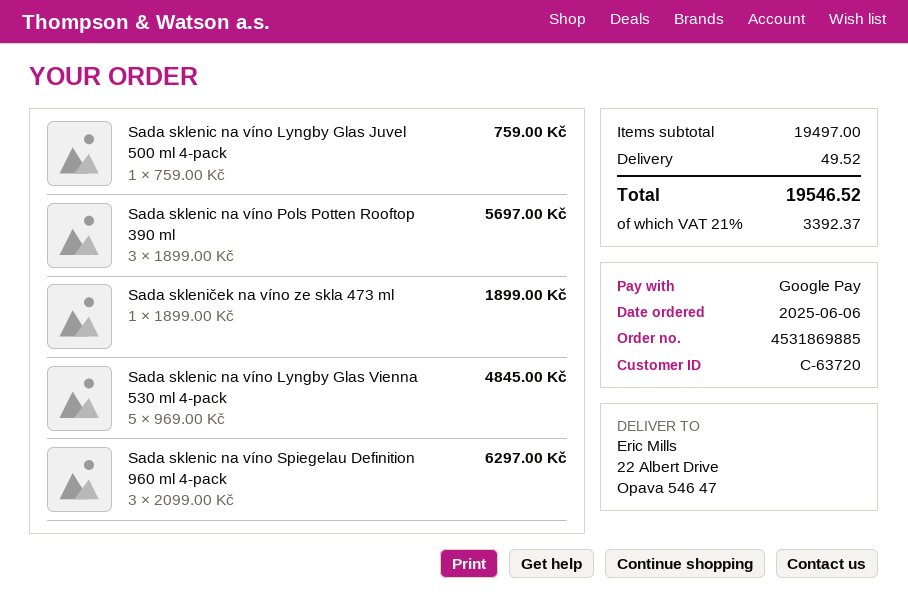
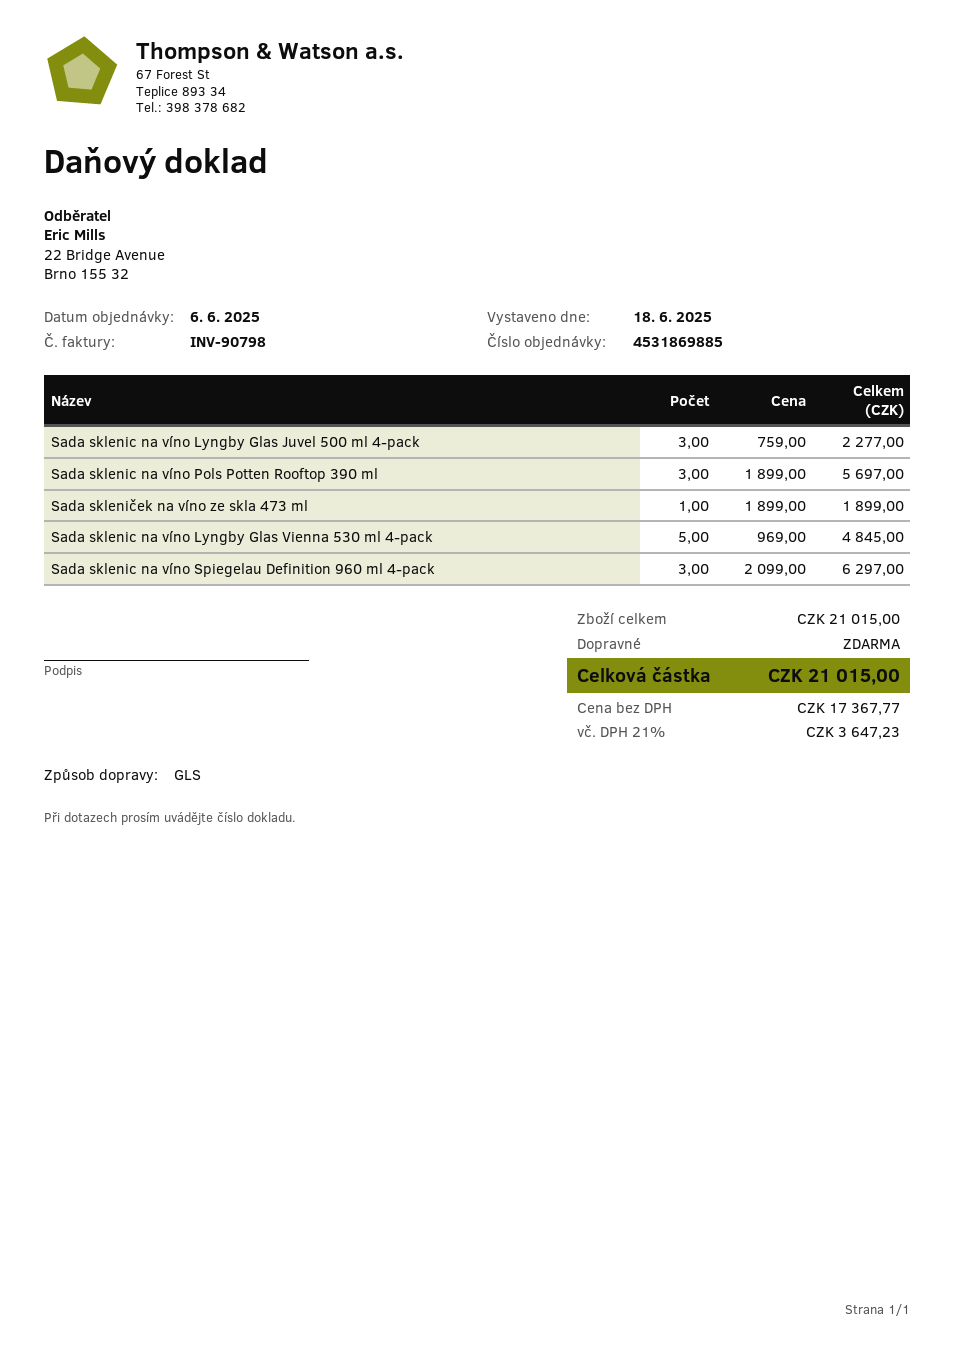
Sada sklenic na víno Lyngby Glas Juvel 500 ml 4-pack: 1 x 759.00 = 759.00 -> 3 x 759.00 = 2277.00
subtotal: 19497.00 -> 21015.00
shipping: 49.52 -> 0.00
tax: 21% = 3392.37 -> 21% = 3647.23
total: 19546.52 -> 21015.00

